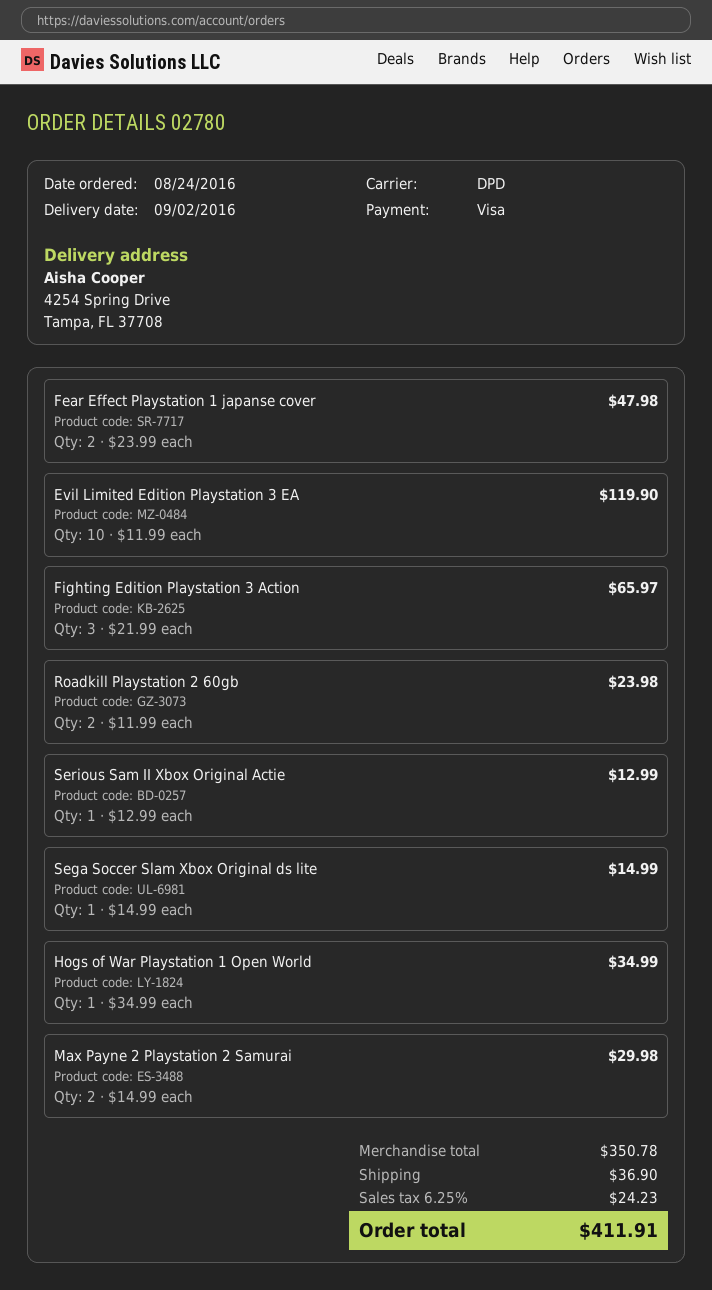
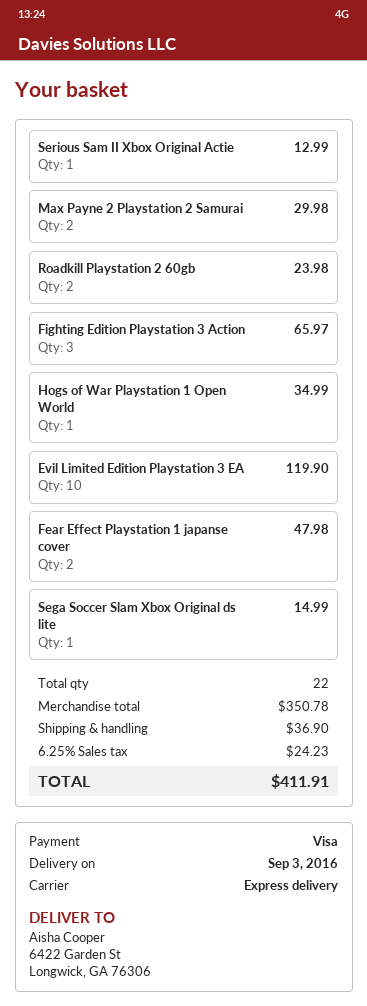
delivery date: 2016-09-02 -> 2016-09-03
shipping method: DPD -> express
ship to: 4254 Spring Drive, Tampa, FL 37708 -> 6422 Garden St, Longwick, GA 76306

